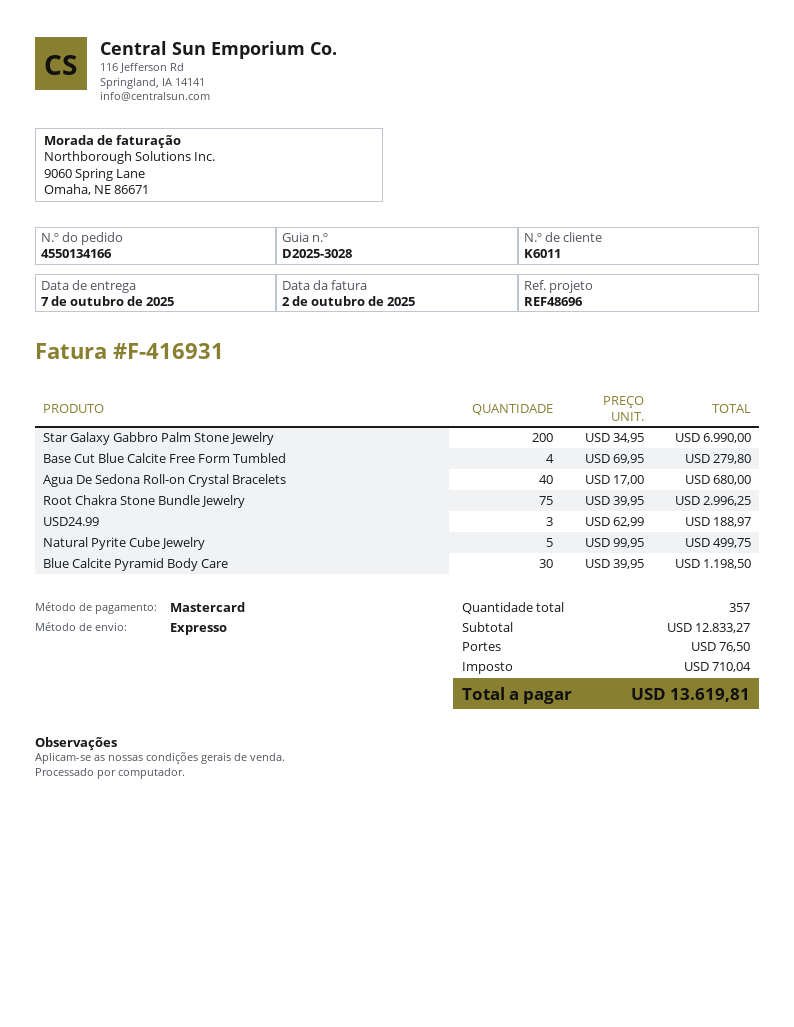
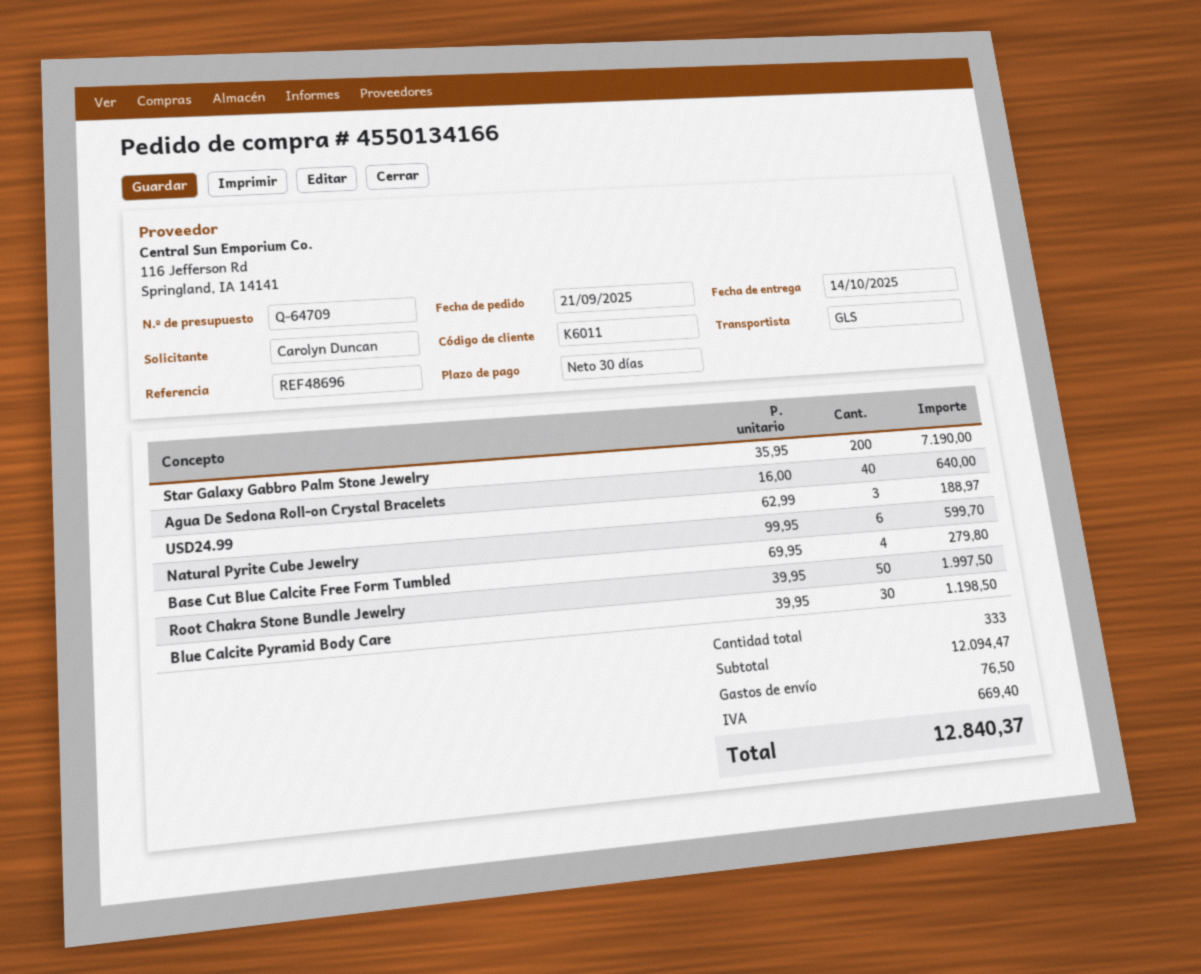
delivery date: 2025-10-07 -> 2025-10-14
shipping method: express -> GLS
Star Galaxy Gabbro Palm Stone Jewelry: 200 x 34.95 = 6990.00 -> 200 x 35.95 = 7190.00
Agua De Sedona Roll-on Crystal Bracelets: 40 x 17.00 = 680.00 -> 40 x 16.00 = 640.00
Root Chakra Stone Bundle Jewelry: 75 x 39.95 = 2996.25 -> 50 x 39.95 = 1997.50
Natural Pyrite Cube Jewelry: 5 x 99.95 = 499.75 -> 6 x 99.95 = 599.70
total quantity: 357 -> 333
subtotal: 12833.27 -> 12094.47
tax: 710.04 -> 669.40
total: 13619.81 -> 12840.37

